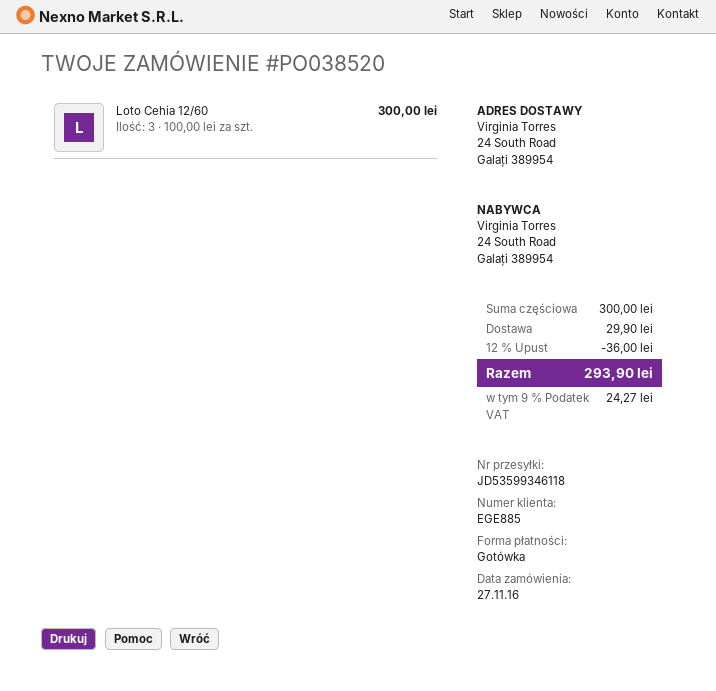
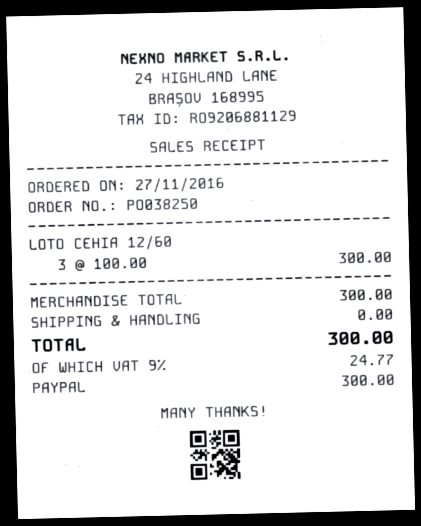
order number: PO038520 -> PO038250
payment method: cash -> PayPal
discount: 12% = 36.00 -> none
shipping: 29.90 -> 0.00
tax: 9% = 24.27 -> 9% = 24.77
total: 293.90 -> 300.00

